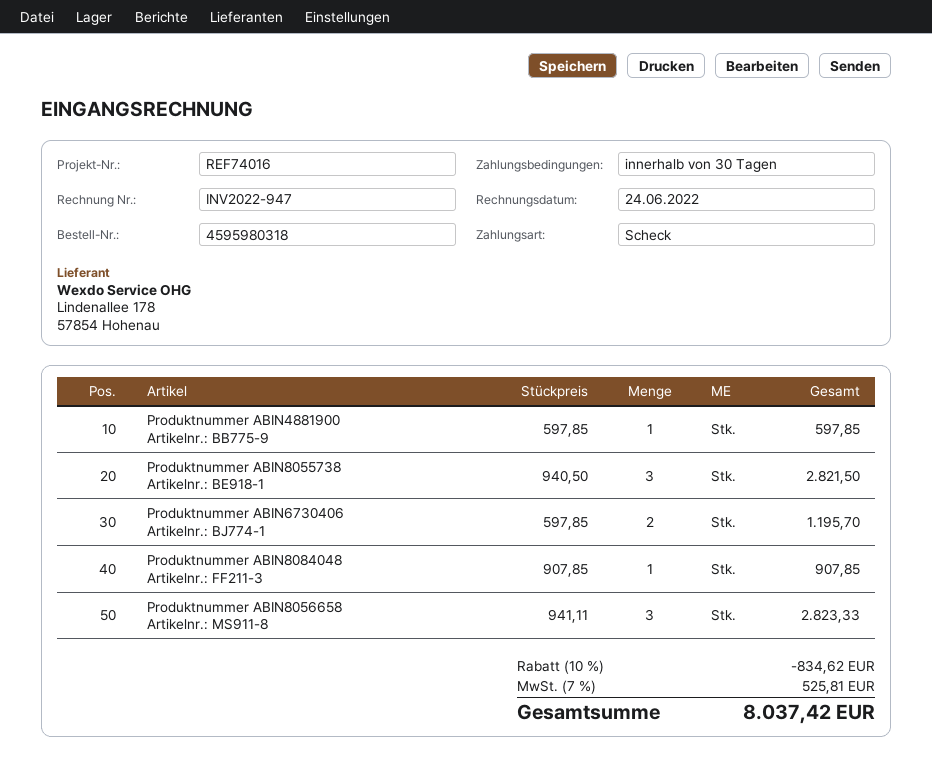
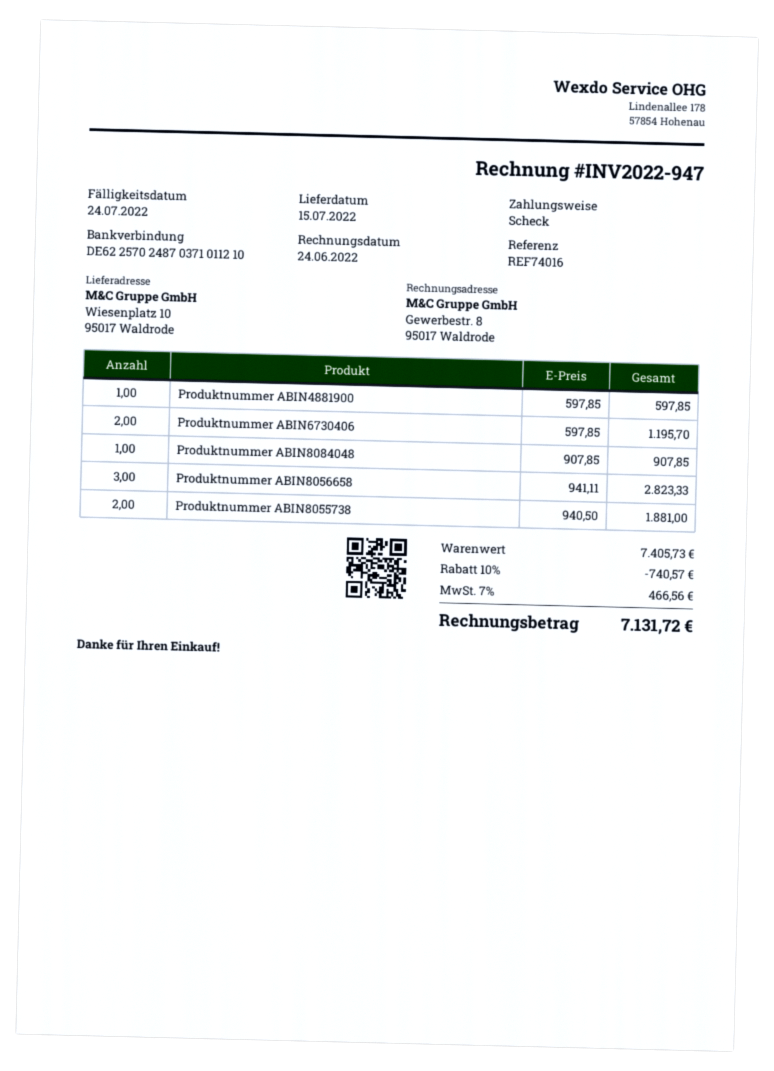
Produktnummer ABIN8055738: 3 x 940.50 = 2821.50 -> 2 x 940.50 = 1881.00
discount: 10% = 834.62 -> 10% = 740.57
tax: 7% = 525.81 -> 7% = 466.56
total: 8037.42 -> 7131.72

